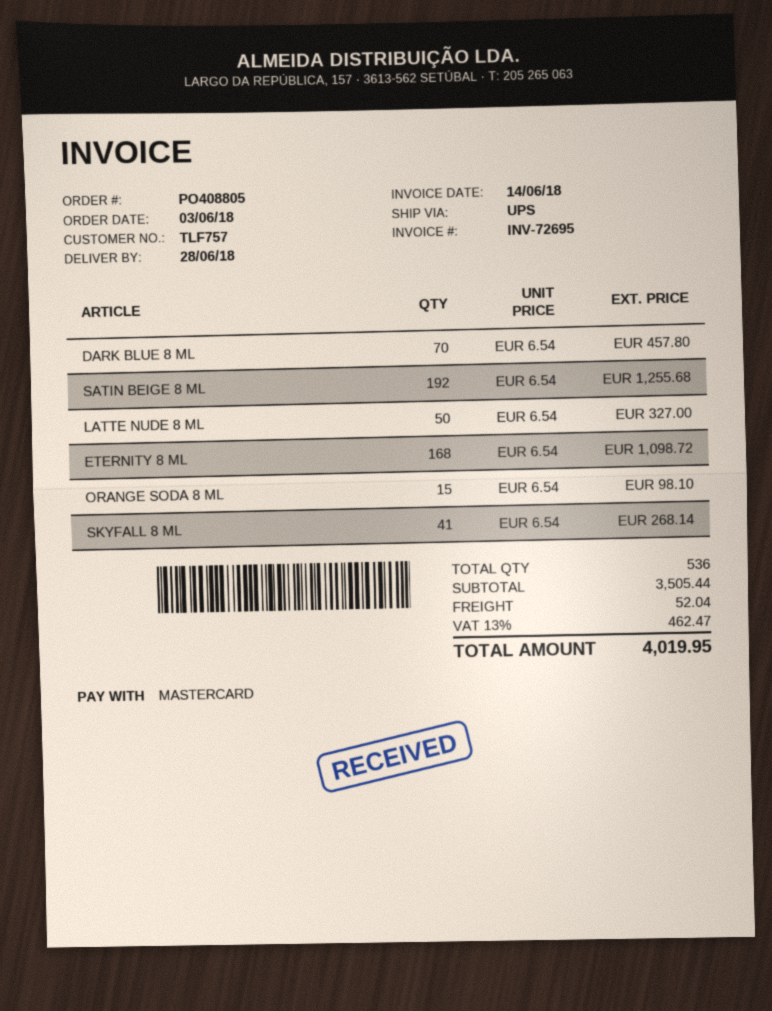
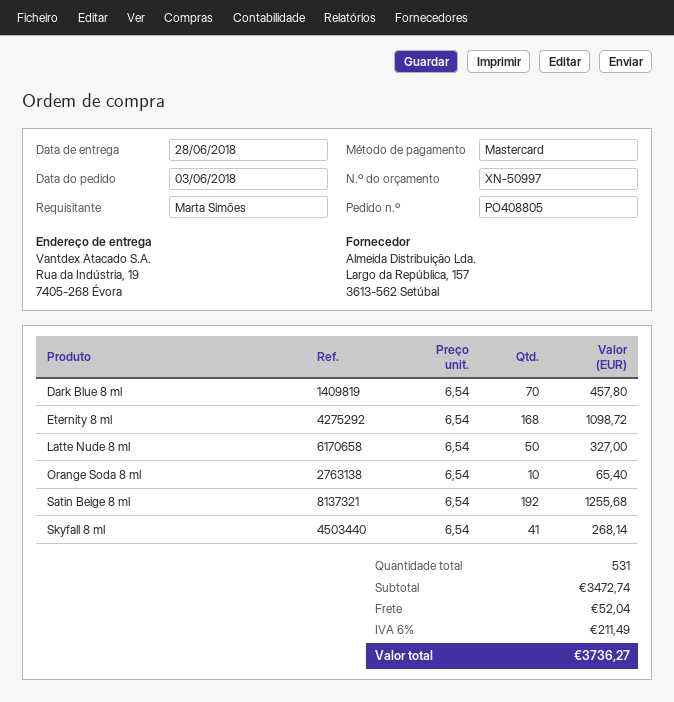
ORANGE SODA 8 ML: 15 x 6.54 = 98.10 -> 10 x 6.54 = 65.40
total quantity: 536 -> 531
subtotal: 3505.44 -> 3472.74
tax: 13% = 462.47 -> 6% = 211.49
total: 4019.95 -> 3736.27

